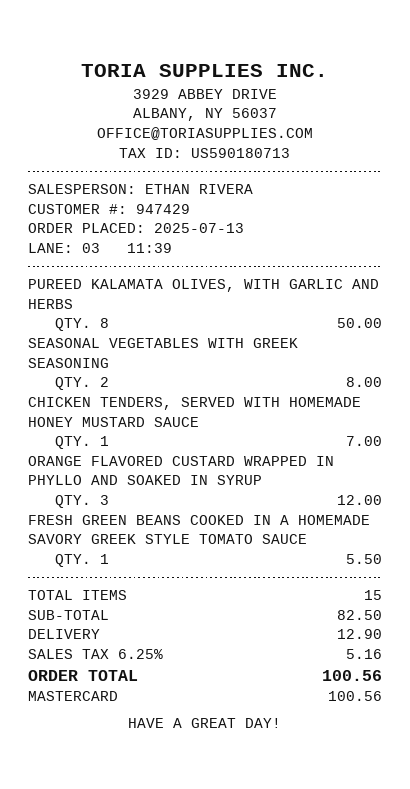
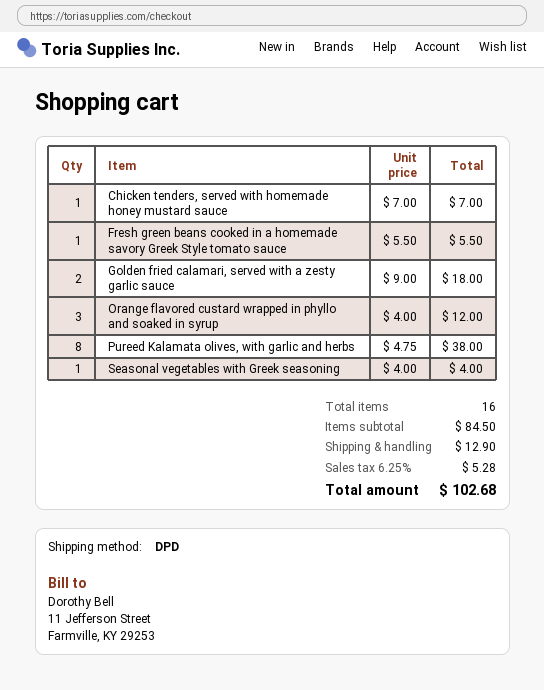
PUREED KALAMATA OLIVES, WITH GARLIC AND HERBS: 8 for 50.00 -> 8 for 38.00
SEASONAL VEGETABLES WITH GREEK SEASONING: 2 for 8.00 -> 1 for 4.00
Golden fried calamari, served with a zesty garlic sauce: none -> 2 for 18.00
total quantity: 15 -> 16
subtotal: 82.50 -> 84.50
tax: 6.25% = 5.16 -> 6.25% = 5.28
total: 100.56 -> 102.68

